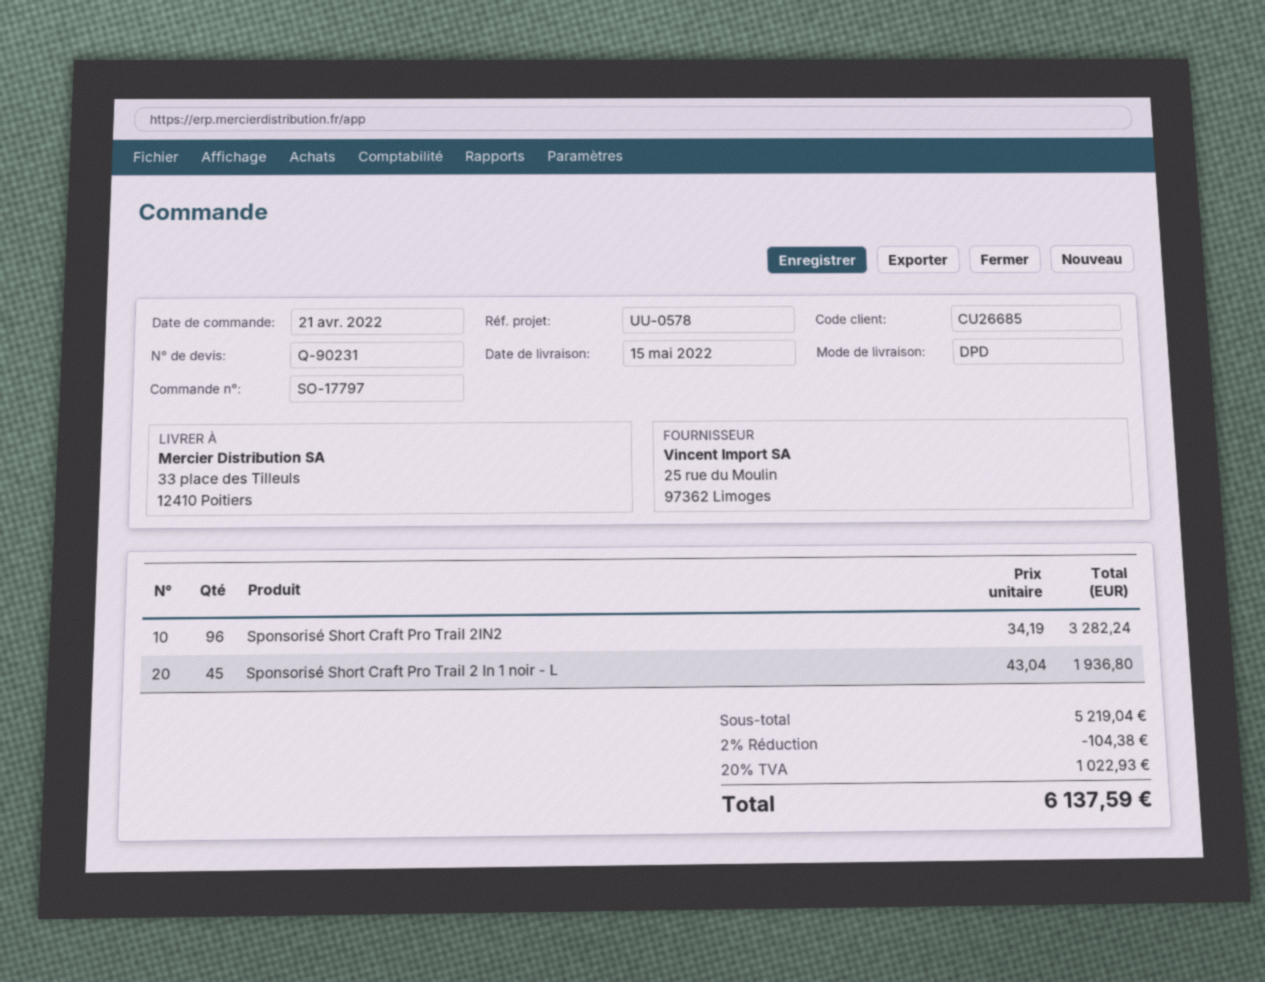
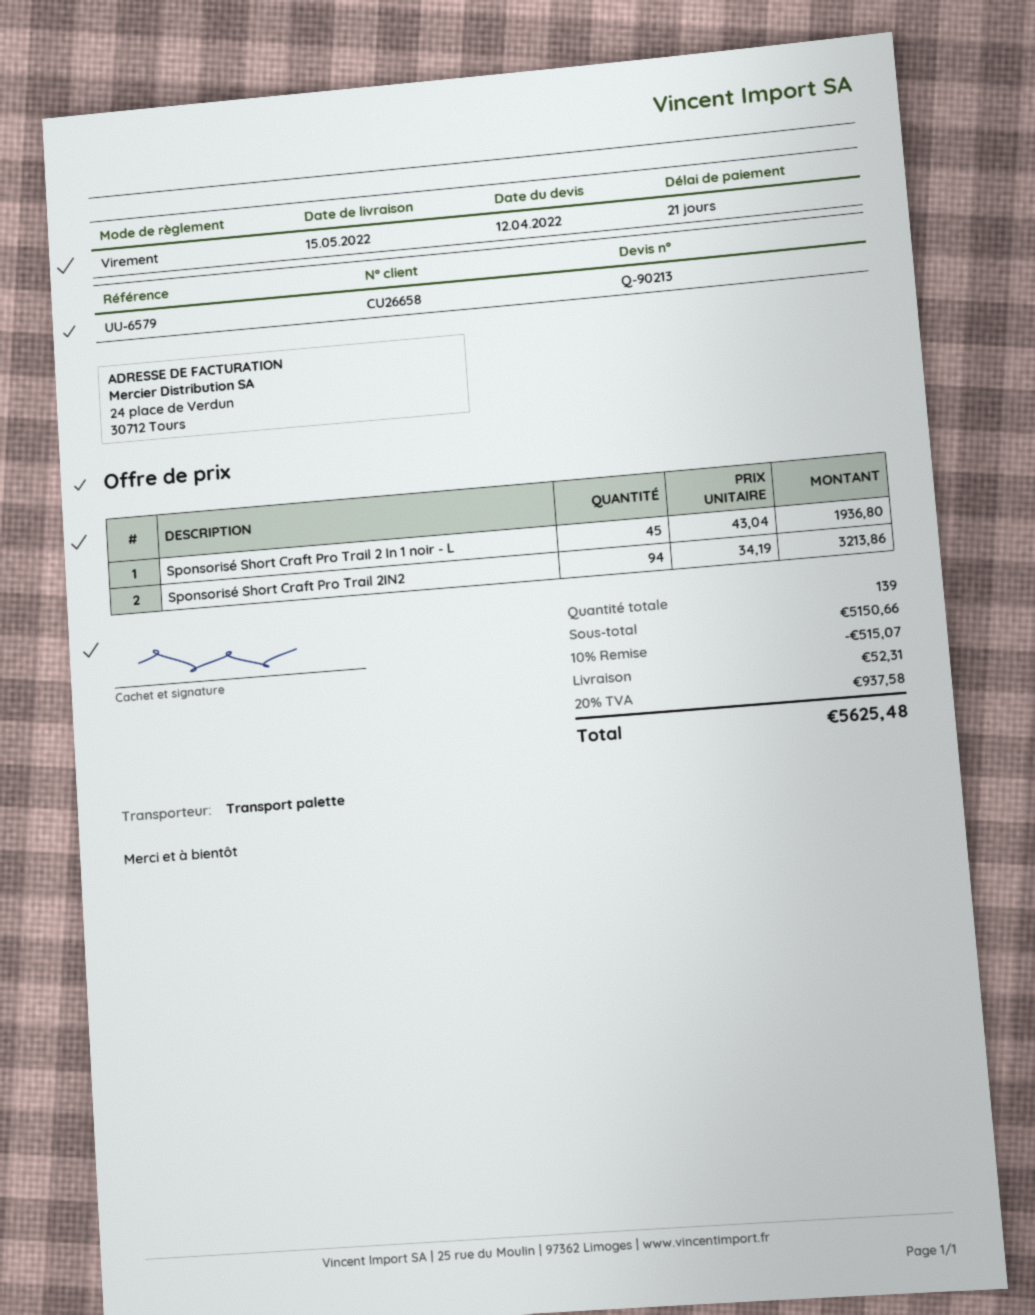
quote number: Q-90231 -> Q-90213
customer number: CU26685 -> CU26658
reference: UU-0578 -> UU-6579
shipping method: DPD -> pallet freight
Sponsorisé Short Craft Pro Trail 2IN2: 96 x 34.19 = 3282.24 -> 94 x 34.19 = 3213.86
subtotal: 5219.04 -> 5150.66
discount: 2% = 104.38 -> 10% = 515.07
shipping: none -> 52.31
tax: 20% = 1022.93 -> 20% = 937.58
total: 6137.59 -> 5625.48

